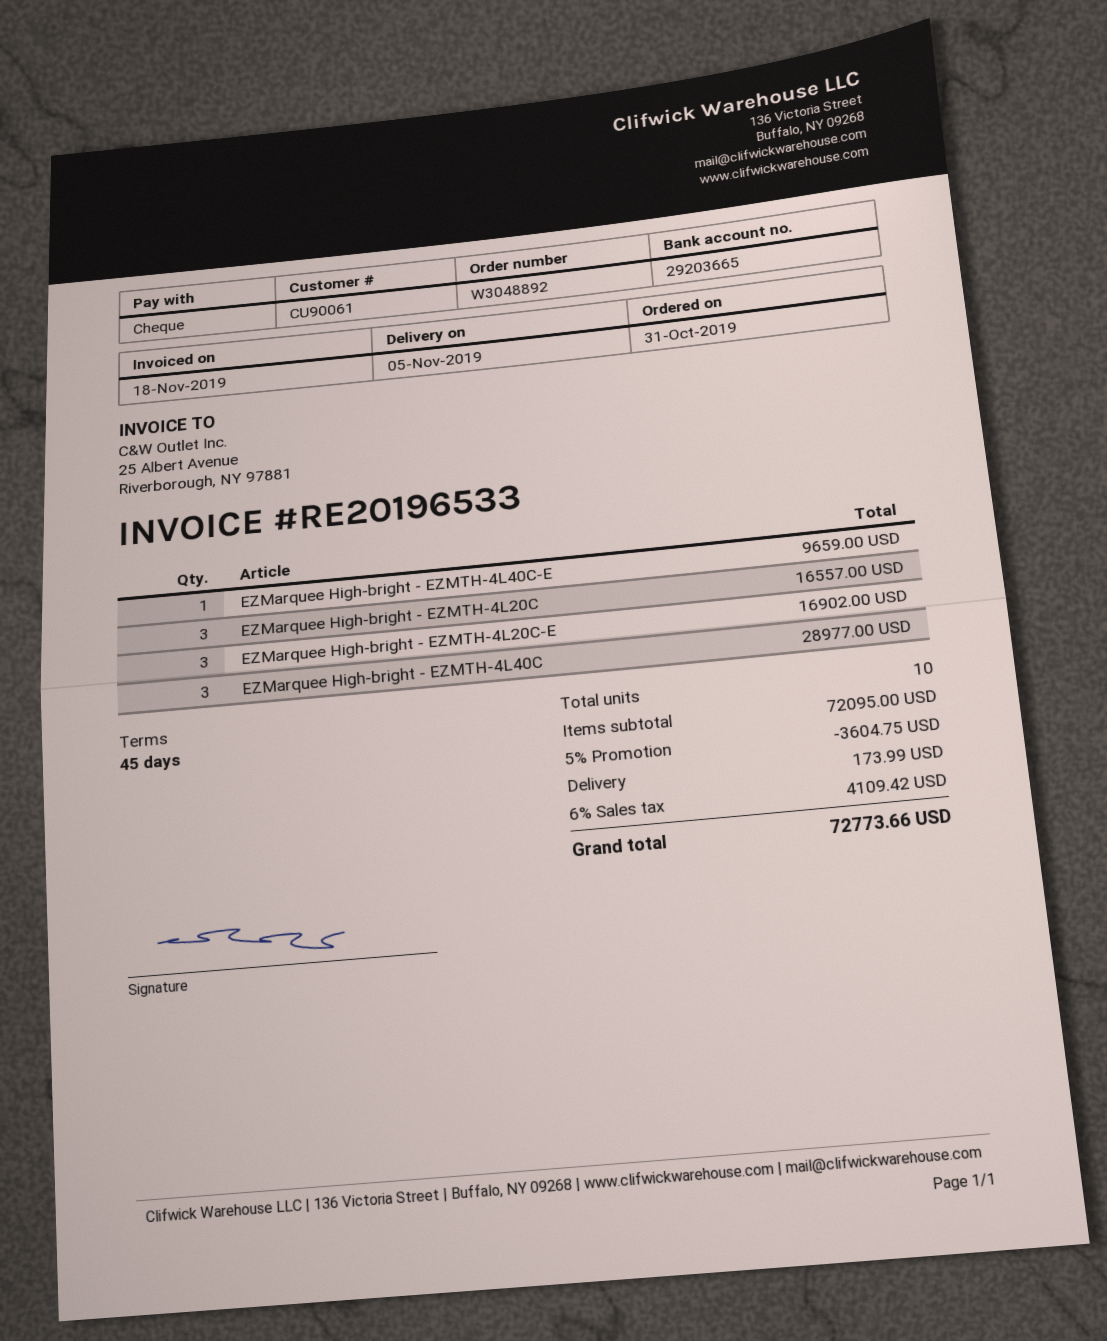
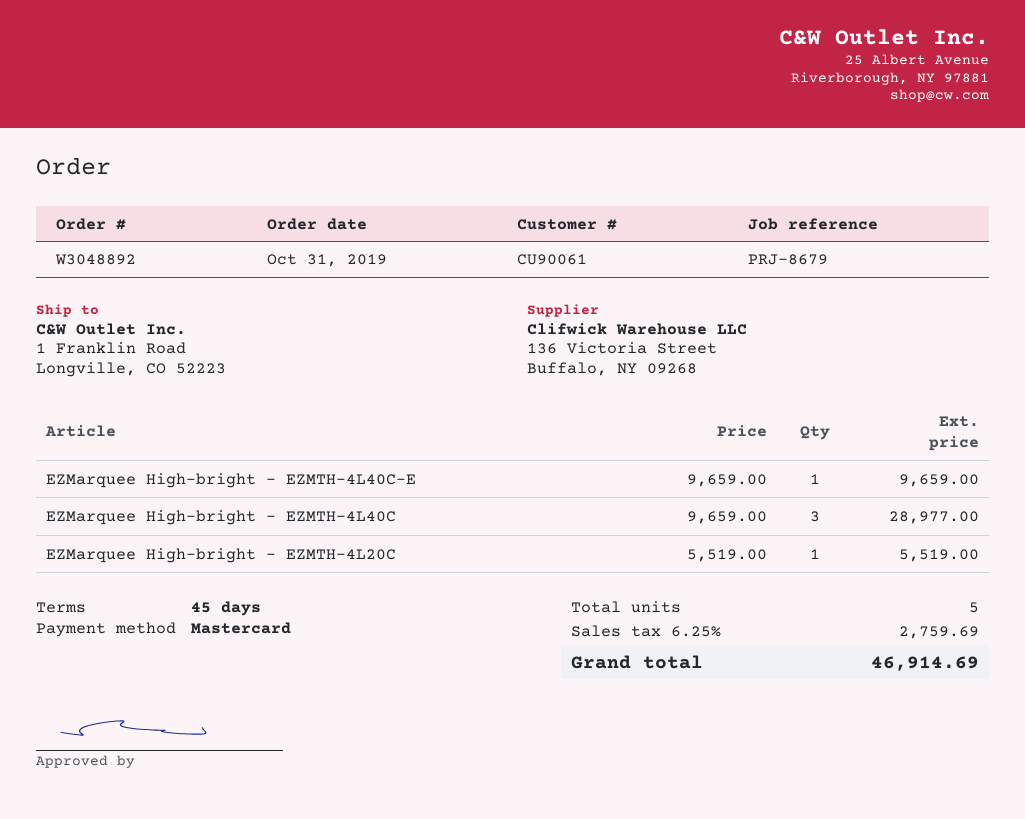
payment method: cheque -> Mastercard
EZMarquee High-bright - EZMTH-4L20C: 3 for 16557.00 -> 1 for 5519.00
EZMarquee High-bright - EZMTH-4L20C-E: 3 for 16902.00 -> none
total quantity: 10 -> 5
discount: 5% = 3604.75 -> none
shipping: 173.99 -> none
tax: 6% = 4109.42 -> 6.25% = 2759.69
total: 72773.66 -> 46914.69

